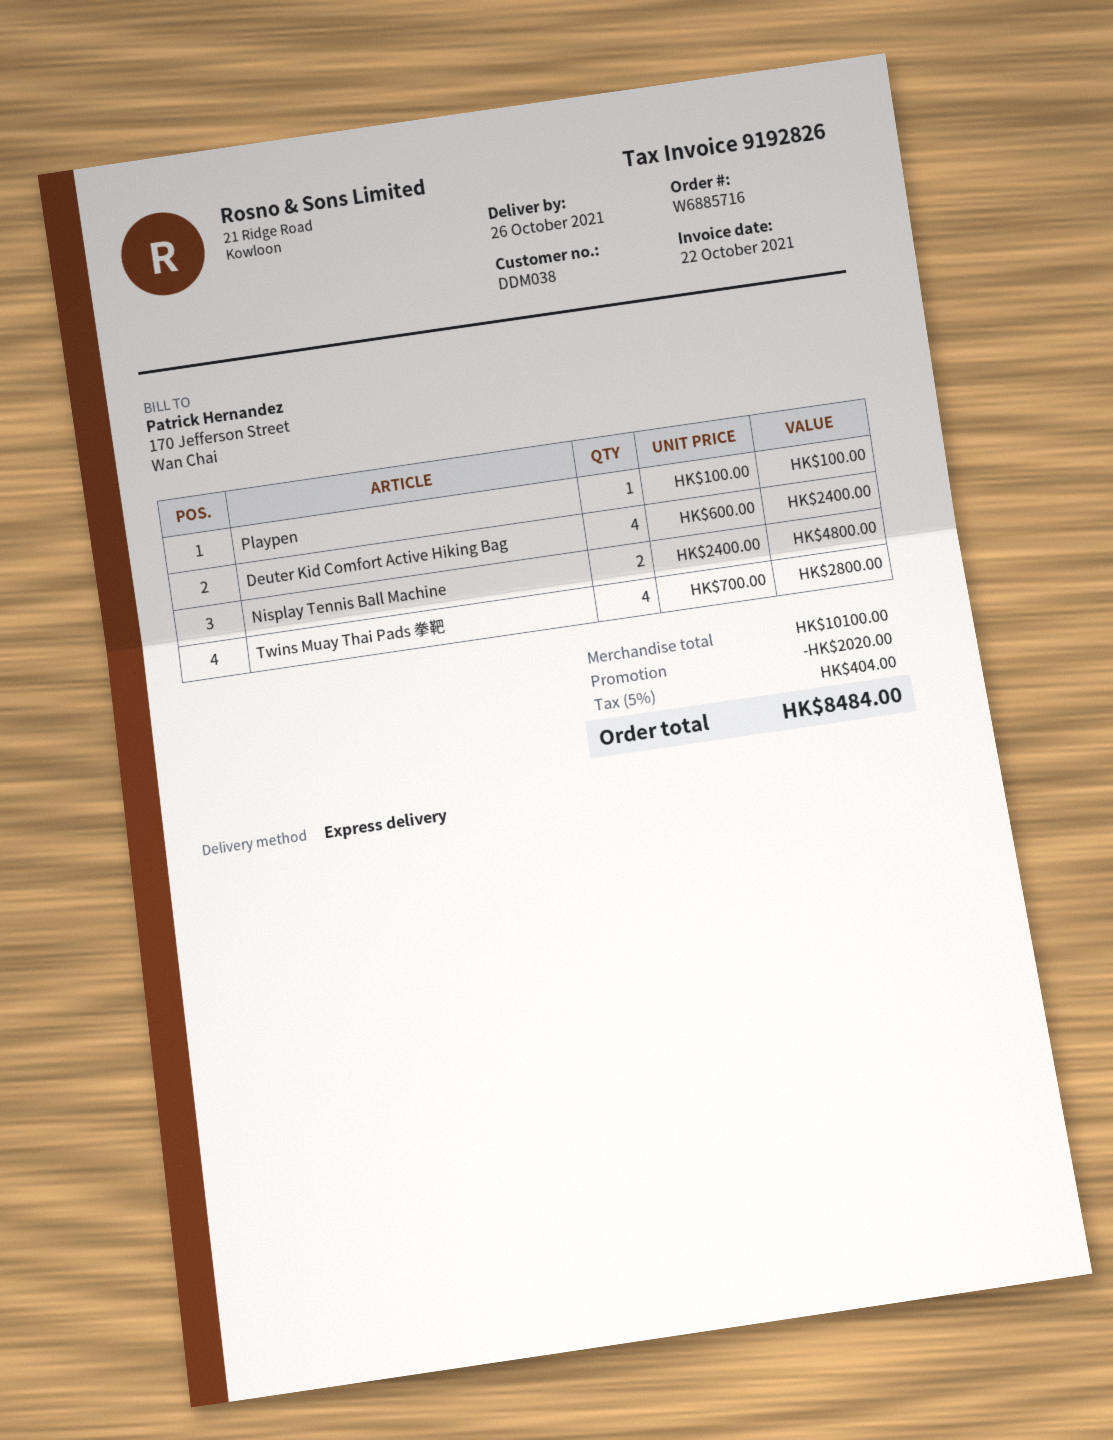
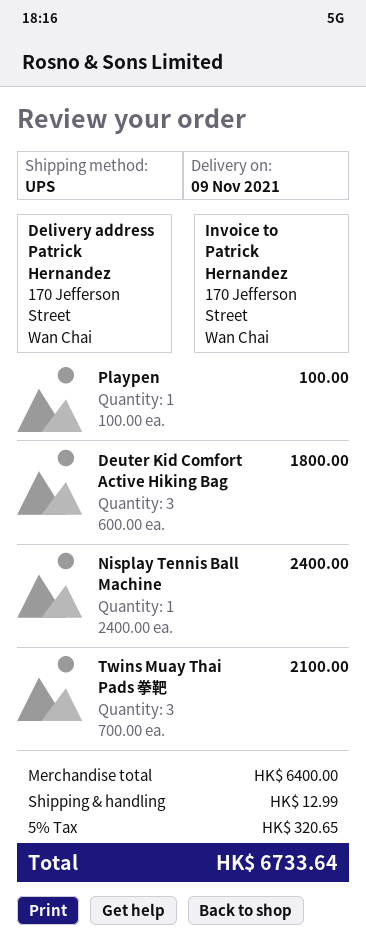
delivery date: 2021-10-26 -> 2021-11-09
shipping method: express -> UPS
Deuter Kid Comfort Active Hiking Bag: 4 x 600.00 = 2400.00 -> 3 x 600.00 = 1800.00
Nisplay Tennis Ball Machine: 2 x 2400.00 = 4800.00 -> 1 x 2400.00 = 2400.00
Twins Muay Thai Pads 拳靶: 4 x 700.00 = 2800.00 -> 3 x 700.00 = 2100.00
subtotal: 10100.00 -> 6400.00
discount: 2020.00 -> none
shipping: none -> 12.99
tax: 5% = 404.00 -> 5% = 320.65
total: 8484.00 -> 6733.64

